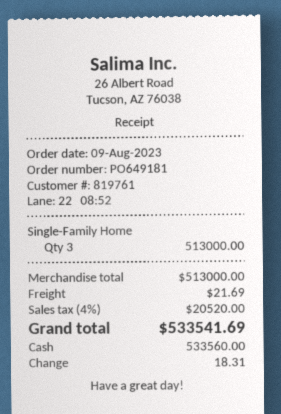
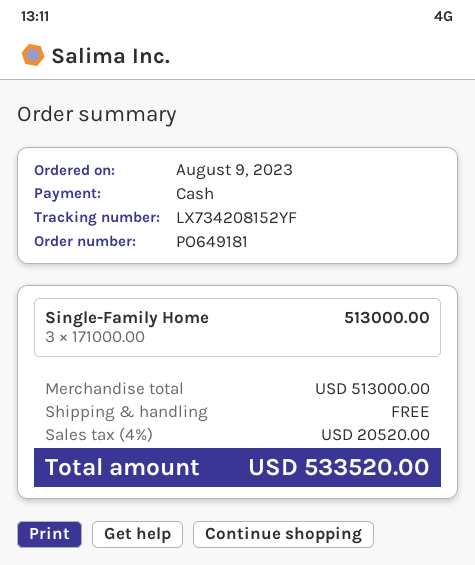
shipping: 21.69 -> 0.00
total: 533541.69 -> 533520.00

